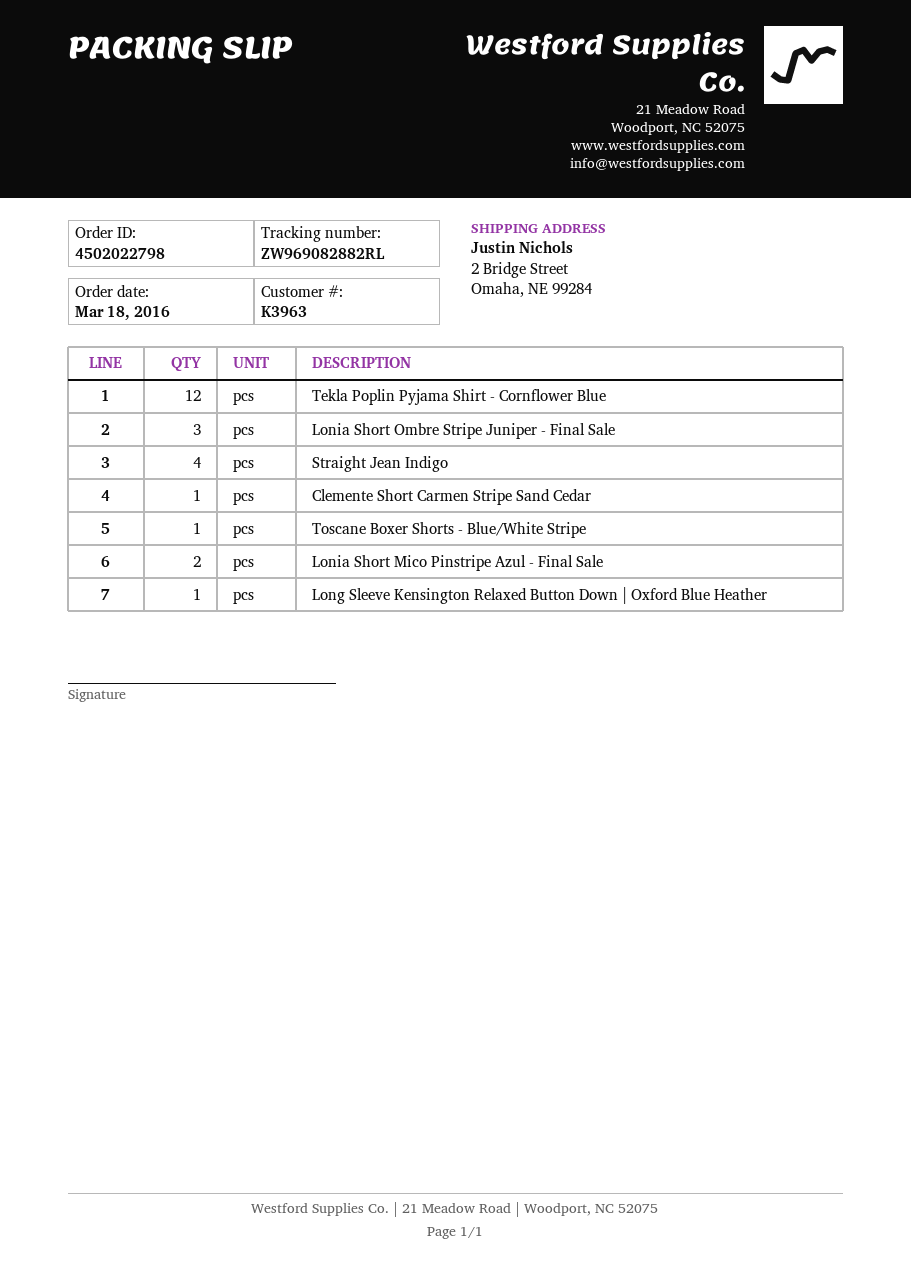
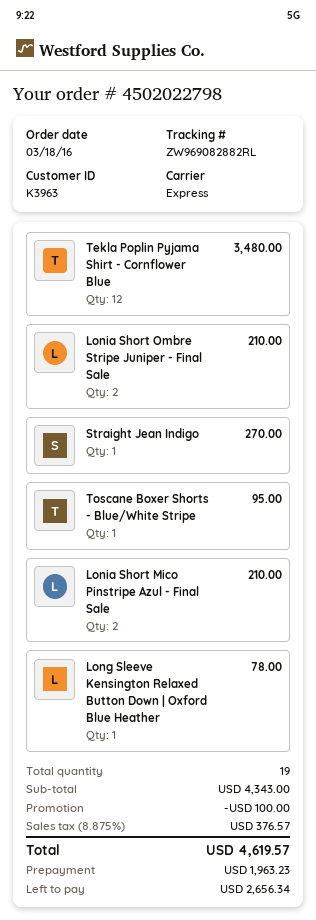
Lonia Short Ombre Stripe Juniper - Final Sale: 3 -> 2
Straight Jean Indigo: 4 -> 1
Clemente Short Carmen Stripe Sand Cedar: 1 -> none

